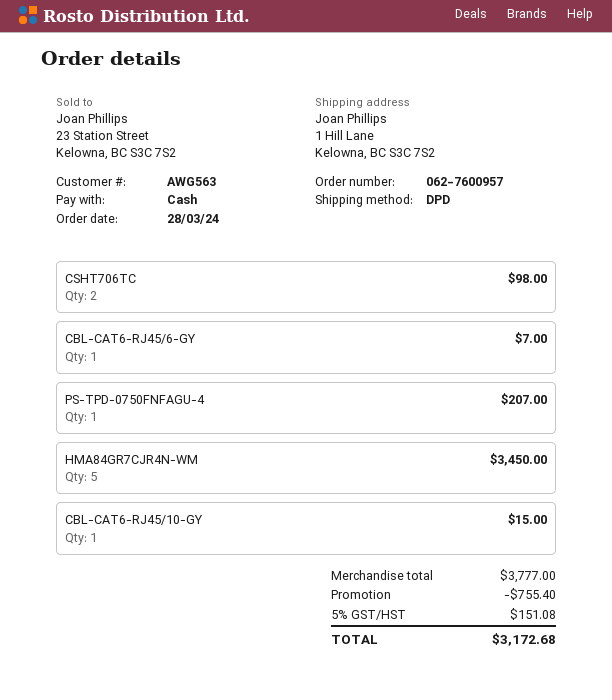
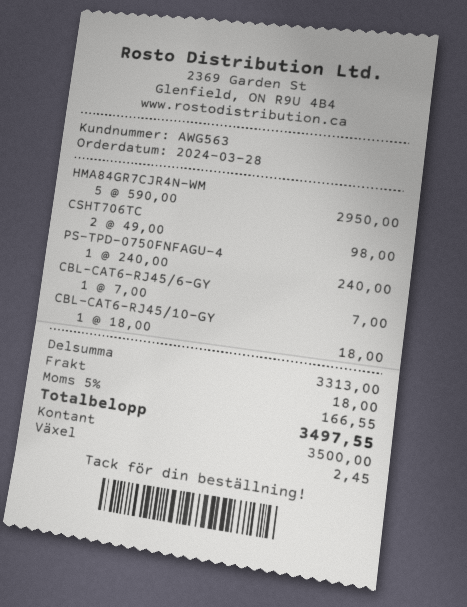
PS-TPD-0750FNFAGU-4: 1 for 207.00 -> 1 for 240.00
HMA84GR7CJR4N-WM: 5 for 3450.00 -> 5 for 2950.00
CBL-CAT6-RJ45/10-GY: 1 for 15.00 -> 1 for 18.00
subtotal: 3777.00 -> 3313.00
discount: 755.40 -> none
shipping: none -> 18.00
tax: 5% = 151.08 -> 5% = 166.55
total: 3172.68 -> 3497.55

